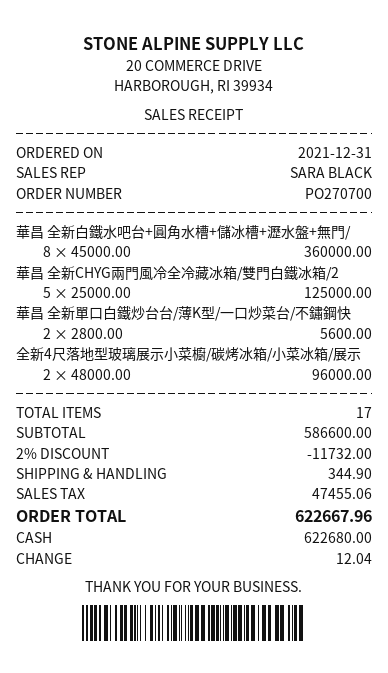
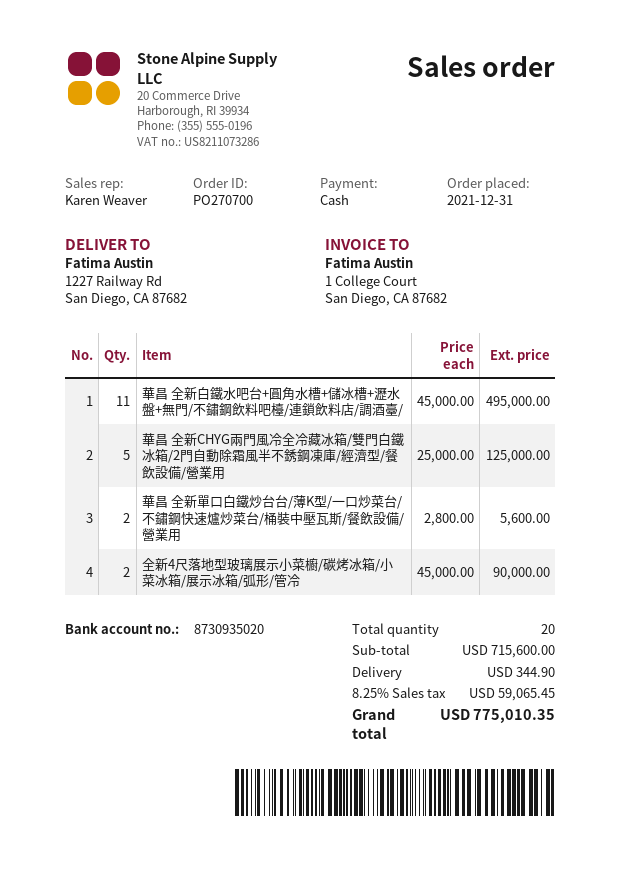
sales rep: SARA BLACK -> Karen Weaver
華昌 全新白鐵水吧台+圓角水槽+儲冰槽+瀝水盤+無門/: 8 x 45000.00 = 360000.00 -> 11 x 45000.00 = 495000.00
全新4尺落地型玻璃展示小菜櫥/碳烤冰箱/小菜冰箱/展示: 2 x 48000.00 = 96000.00 -> 2 x 45000.00 = 90000.00
total quantity: 17 -> 20
subtotal: 586600.00 -> 715600.00
discount: 2% = 11732.00 -> none
tax: 47455.06 -> 59065.45
total: 622667.96 -> 775010.35

